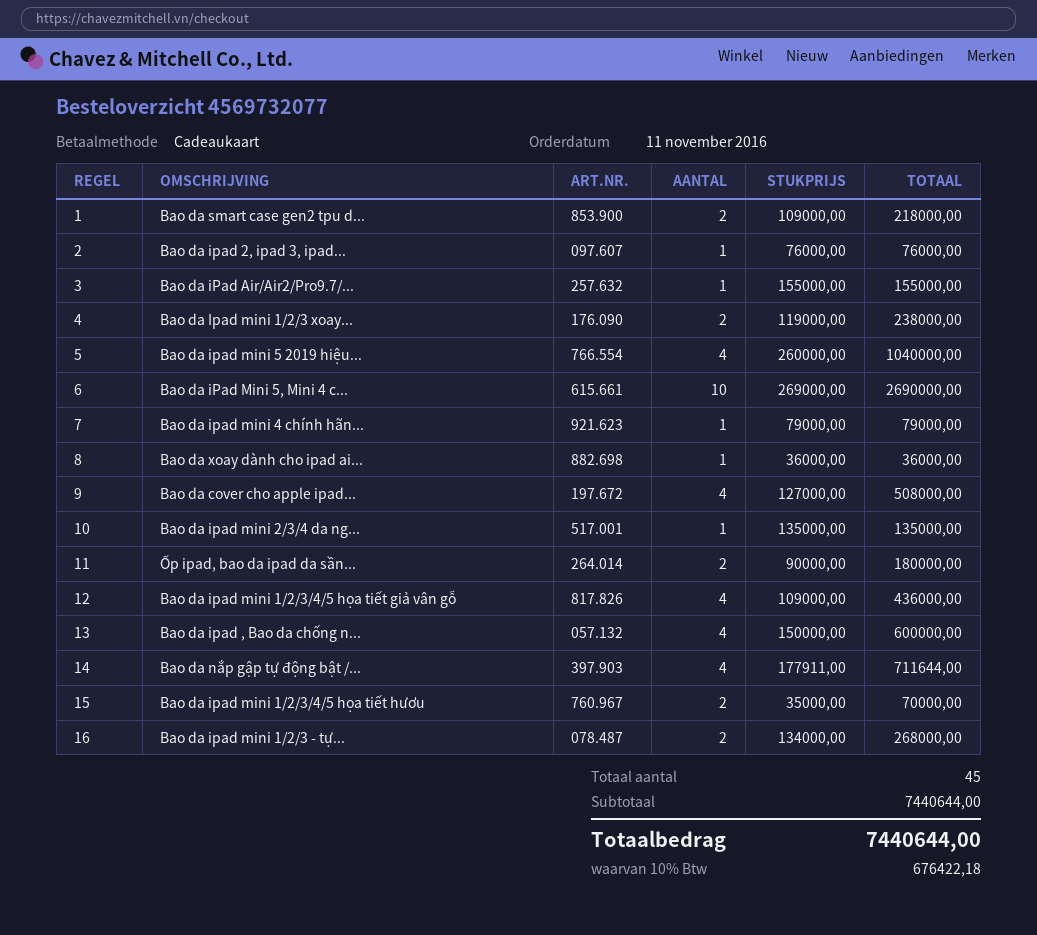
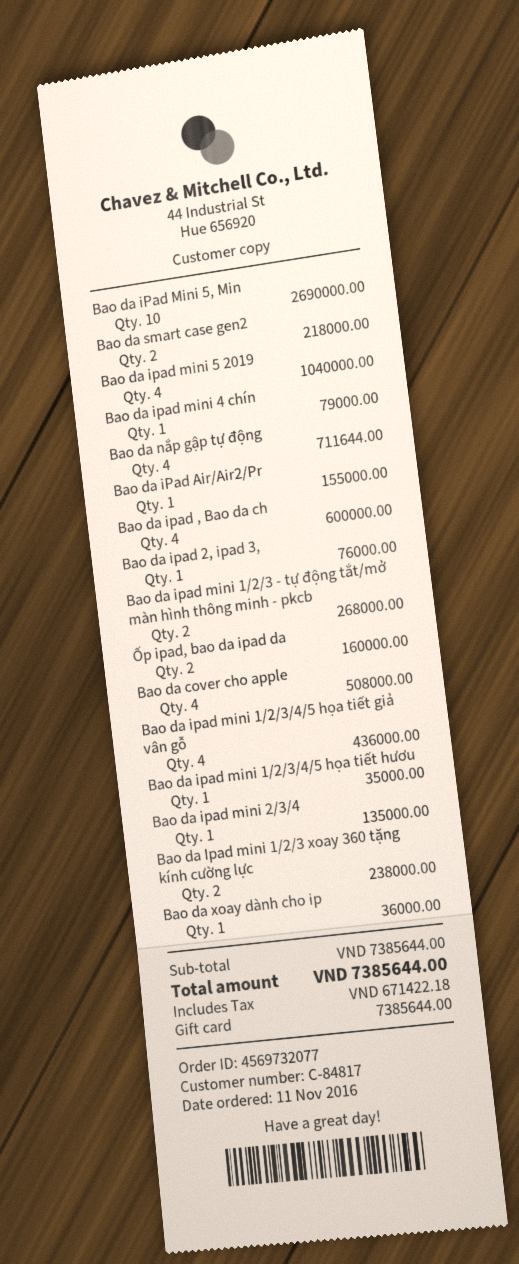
Ốp ipad, bao da ipad da sần...: 2 for 180000.00 -> 2 for 160000.00
Bao da ipad mini 1/2/3/4/5 họa tiết hươu: 2 for 70000.00 -> 1 for 35000.00
subtotal: 7440644.00 -> 7385644.00
tax: 676422.18 -> 671422.18
total: 7440644.00 -> 7385644.00

